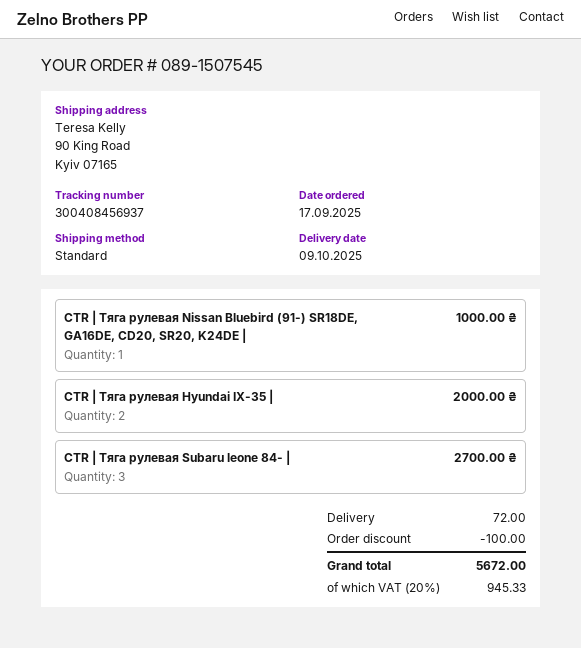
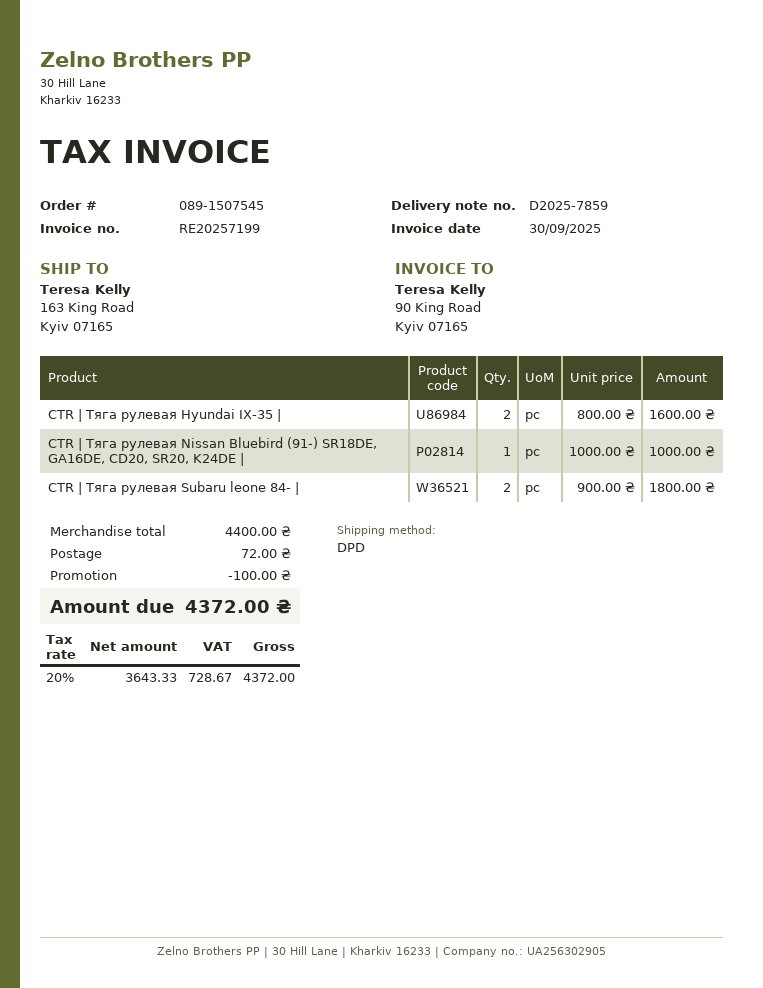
shipping method: standard -> DPD
ship to: 90 King Road, Kyiv 07165 -> 163 King Road, Kyiv 07165
CTR | Тяга рулевая Hyundai IX-35 |: 2 for 2000.00 -> 2 for 1600.00
CTR | Тяга рулевая Subaru leone 84- |: 3 for 2700.00 -> 2 for 1800.00
tax: 20% = 945.33 -> 20% = 728.67
total: 5672.00 -> 4372.00

